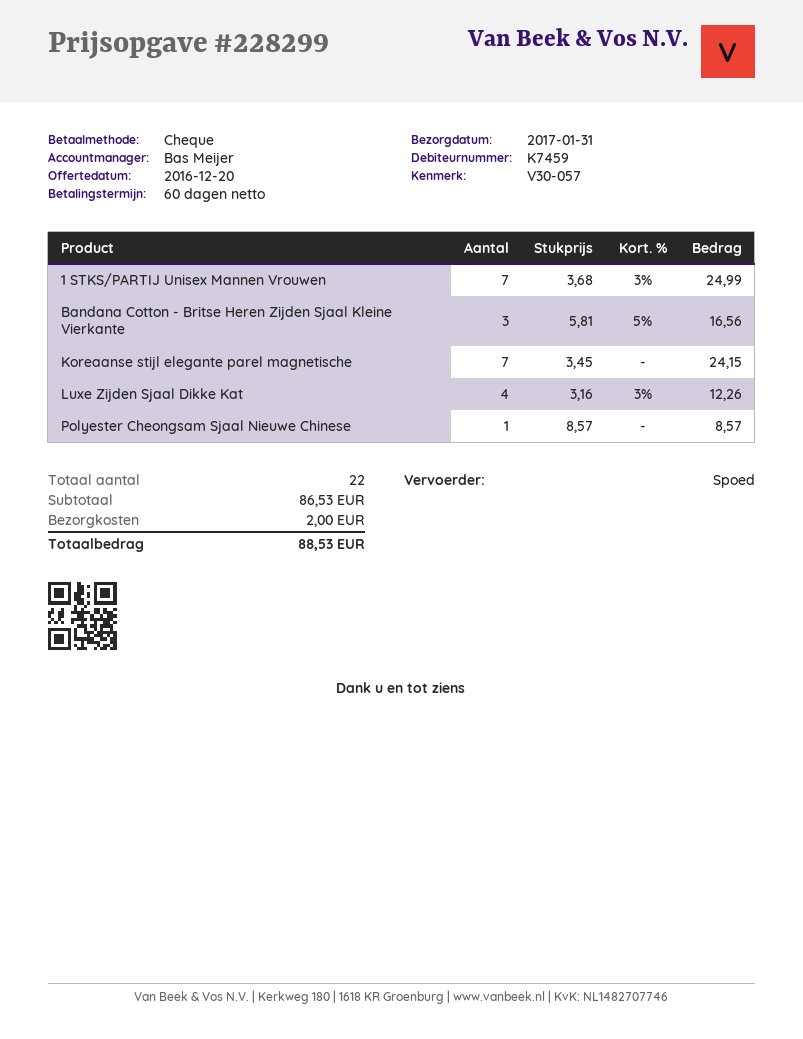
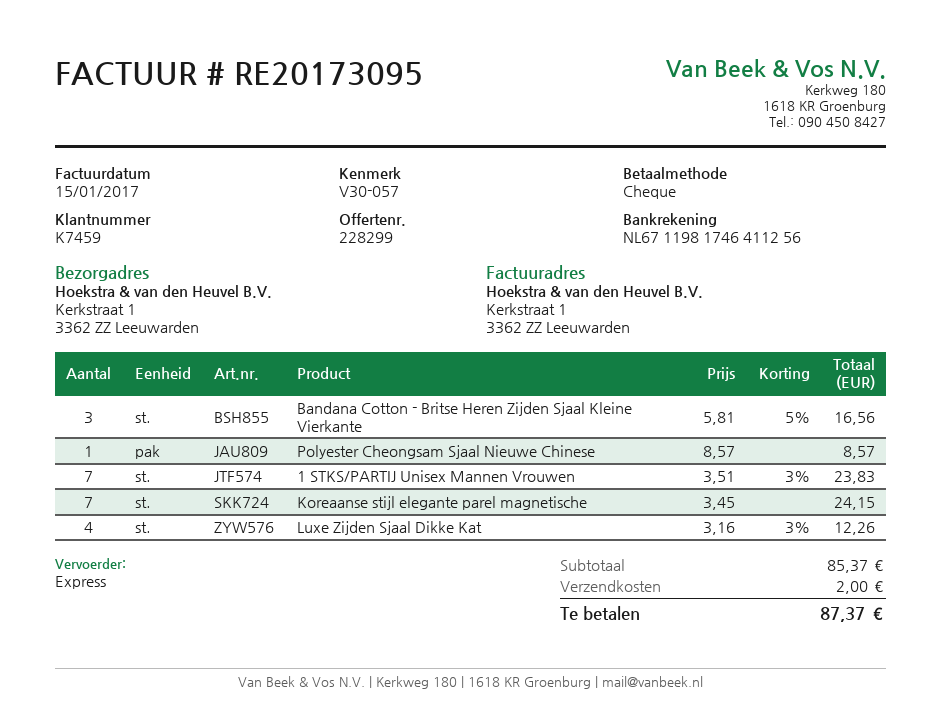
1 STKS/PARTIJ Unisex Mannen Vrouwen: 7 x 3.68 - 3% = 24.99 -> 7 x 3.51 - 3% = 23.83
subtotal: 86.53 -> 85.37
total: 88.53 -> 87.37

